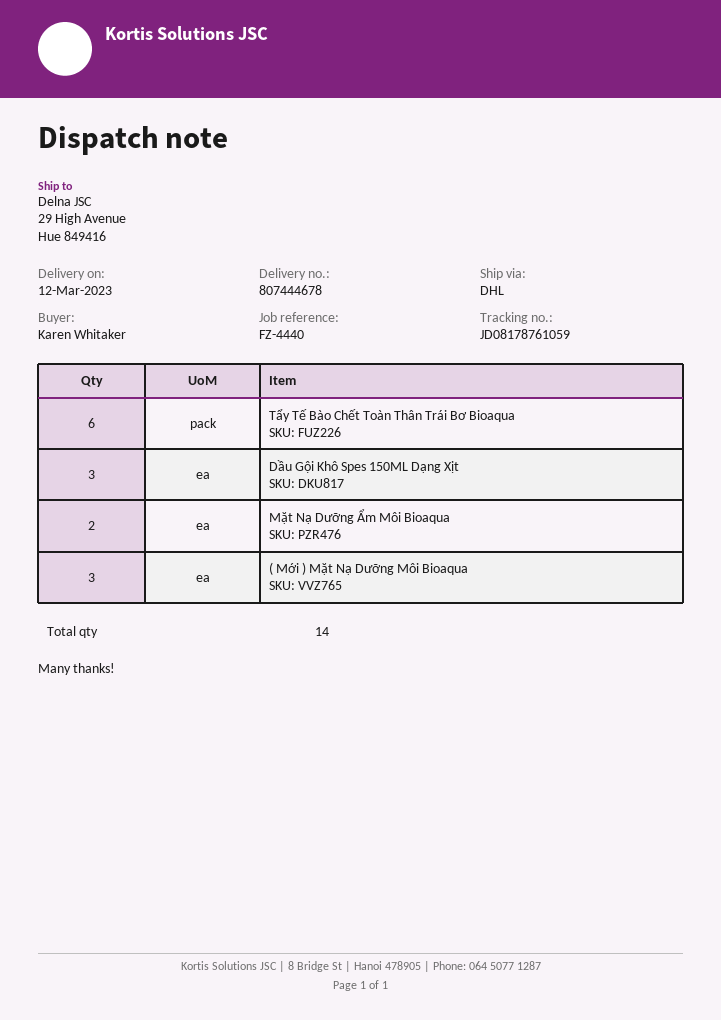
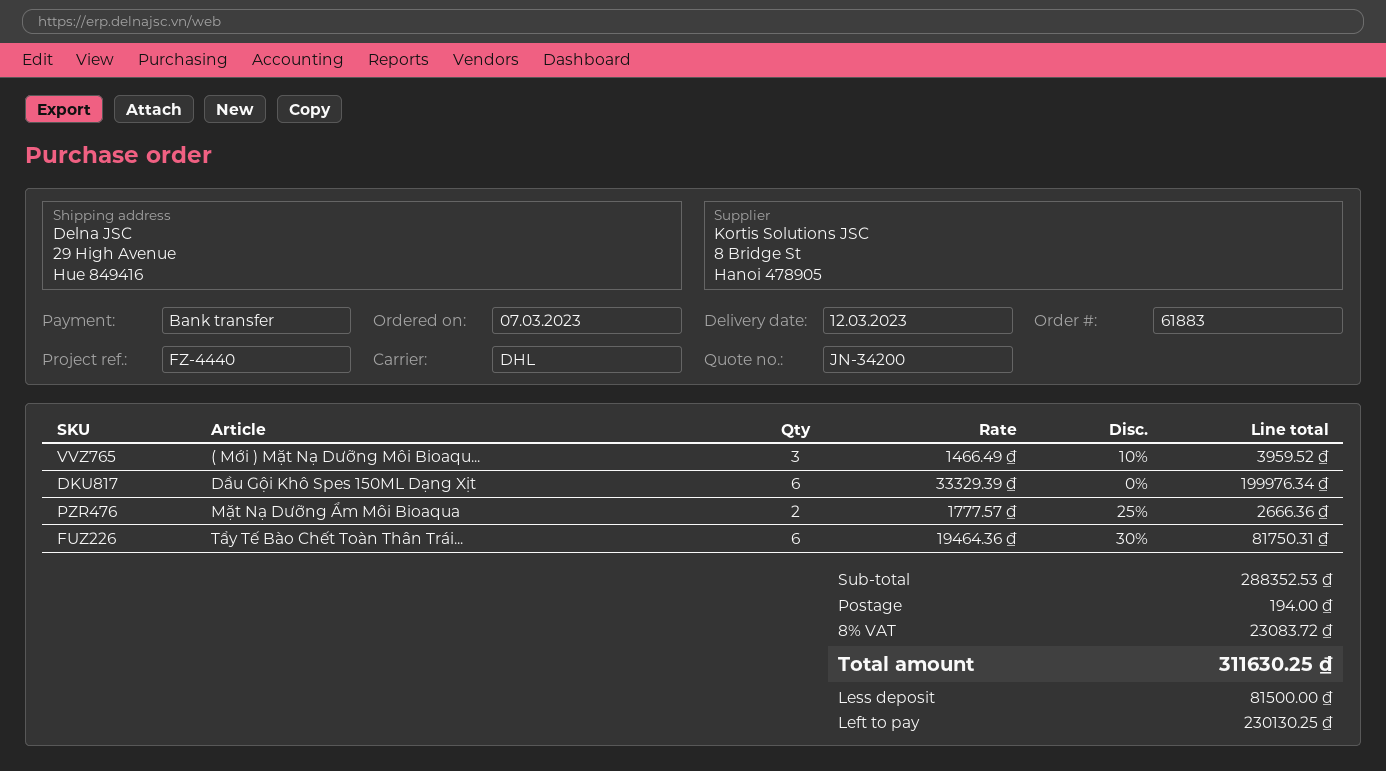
Dầu Gội Khô Spes 150ML Dạng Xịt: 3 -> 6

